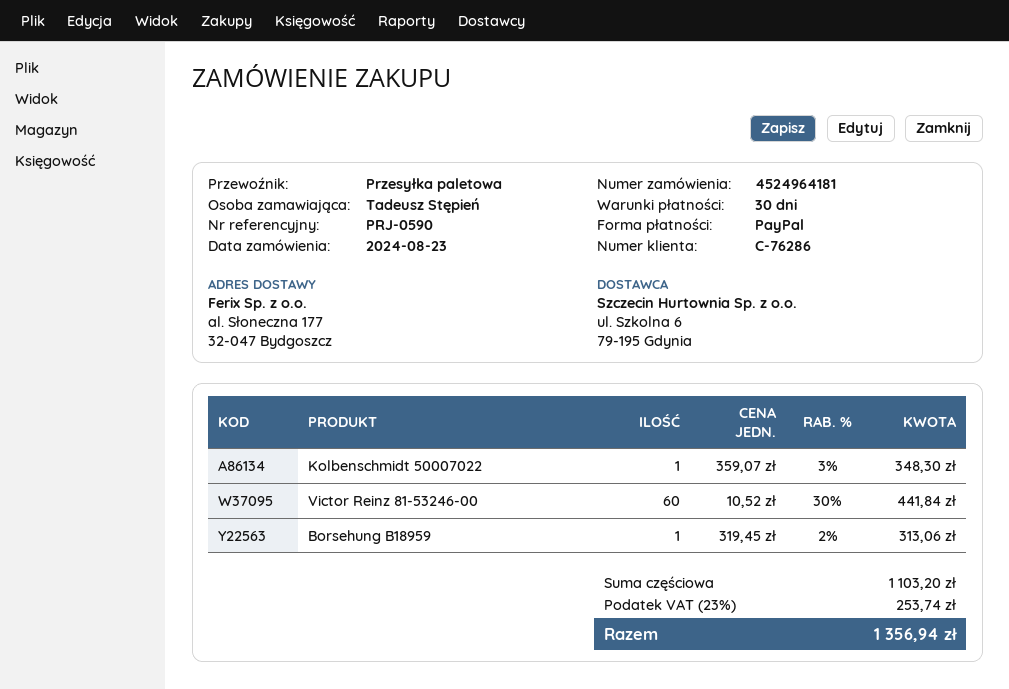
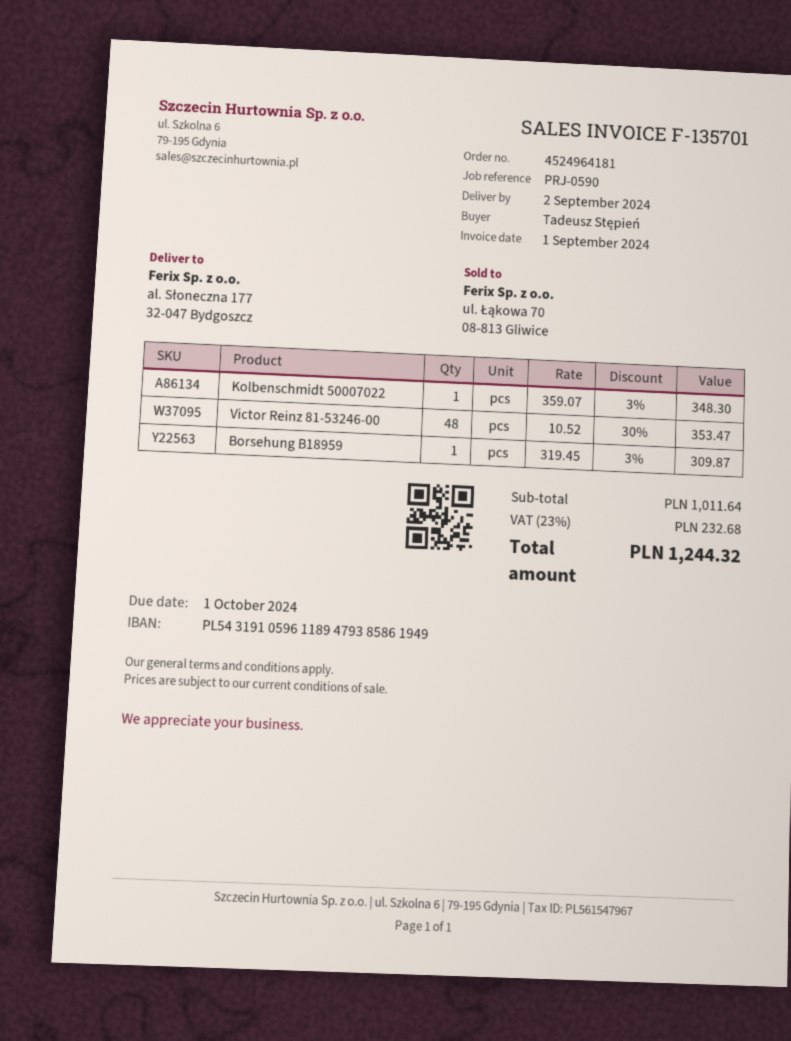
Victor Reinz 81-53246-00: 60 x 10.52 - 30% = 441.84 -> 48 x 10.52 - 30% = 353.47
Borsehung B18959: 1 x 319.45 - 2% = 313.06 -> 1 x 319.45 - 3% = 309.87
subtotal: 1103.20 -> 1011.64
tax: 23% = 253.74 -> 23% = 232.68
total: 1356.94 -> 1244.32

